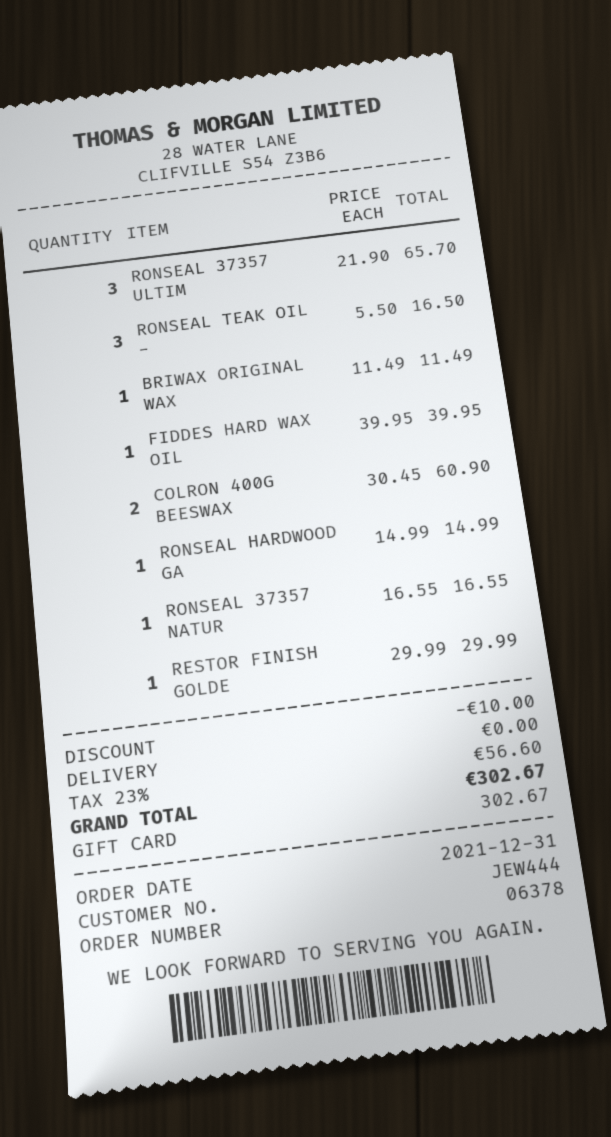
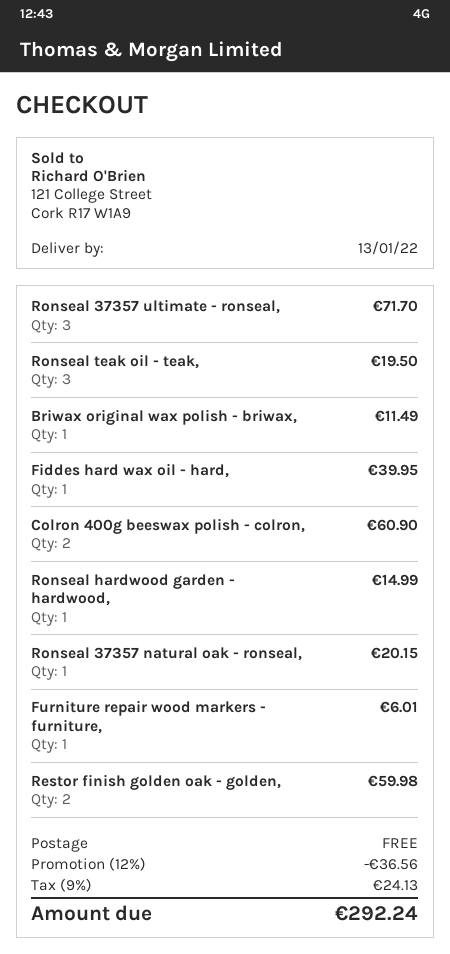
RONSEAL 37357 ULTIM: 3 for 65.70 -> 3 for 71.70
RONSEAL TEAK OIL -: 3 for 16.50 -> 3 for 19.50
RONSEAL 37357 NATUR: 1 for 16.55 -> 1 for 20.15
RESTOR FINISH GOLDE: 1 for 29.99 -> 2 for 59.98
Furniture repair wood markers - furniture,: none -> 1 for 6.01
discount: 10.00 -> 36.56
tax: 23% = 56.60 -> 9% = 24.13
total: 302.67 -> 292.24

